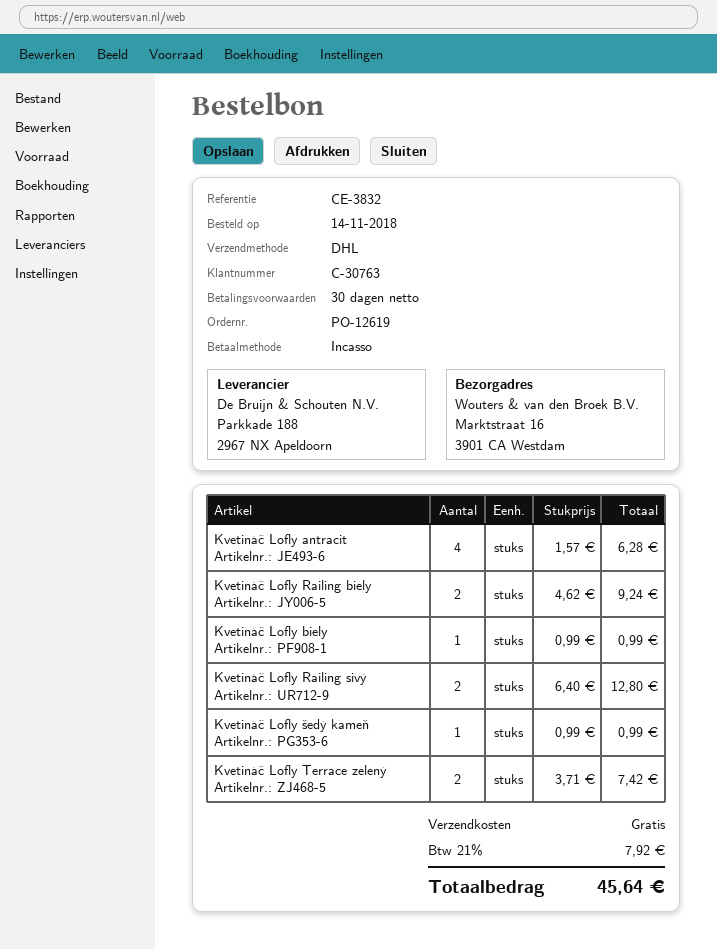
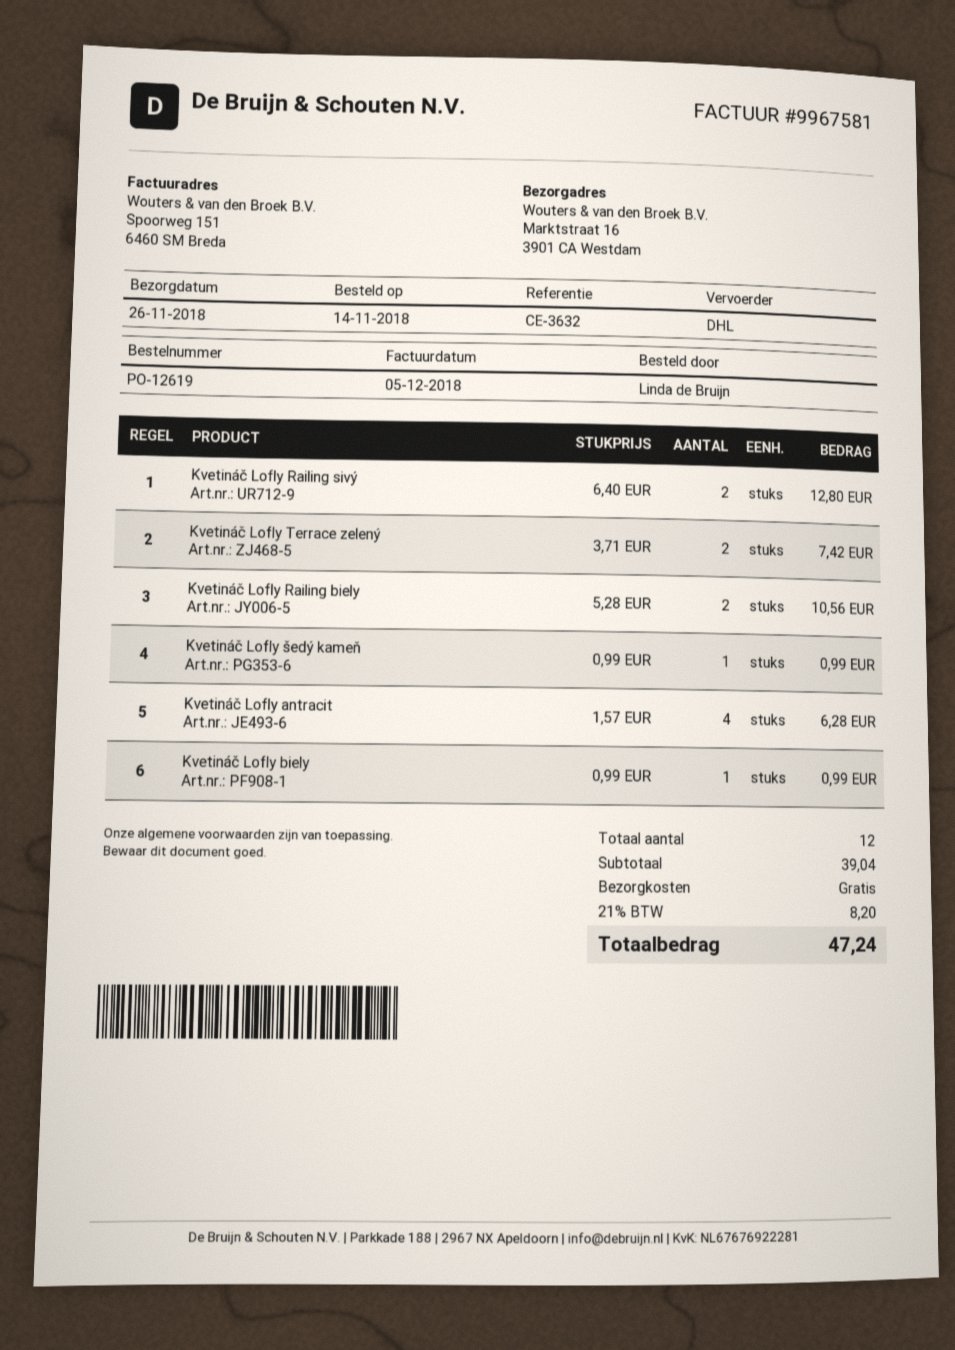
reference: CE-3832 -> CE-3632
Kvetináč Lofly Railing biely: 2 x 4.62 = 9.24 -> 2 x 5.28 = 10.56
tax: 21% = 7.92 -> 21% = 8.20
total: 45.64 -> 47.24

